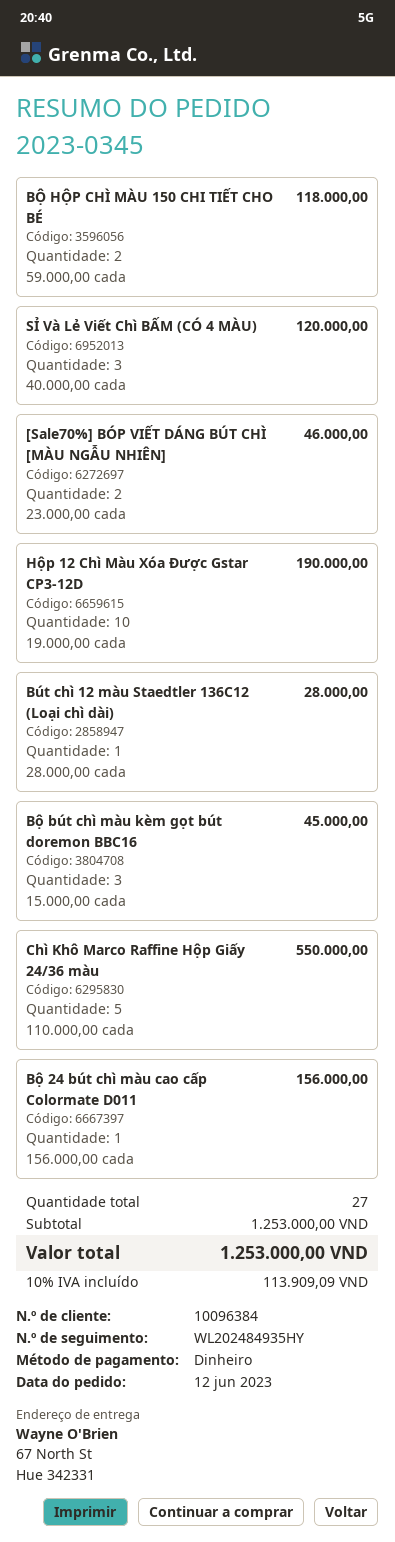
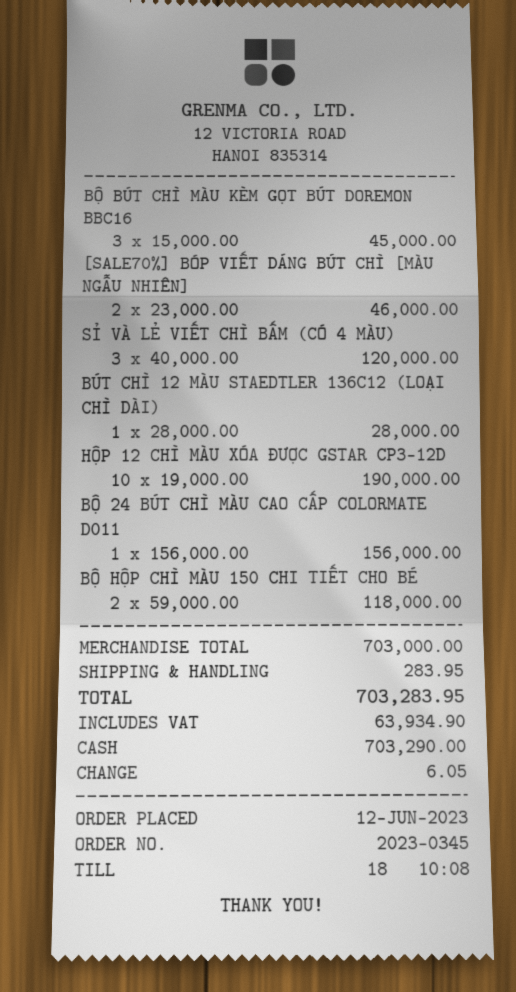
Chì Khô Marco Raffine Hộp Giấy 24/36 màu: 5 x 110000.00 = 550000.00 -> none
subtotal: 1253000.00 -> 703000.00
shipping: none -> 283.95
tax: 113909.09 -> 63934.90
total: 1253000.00 -> 703283.95

